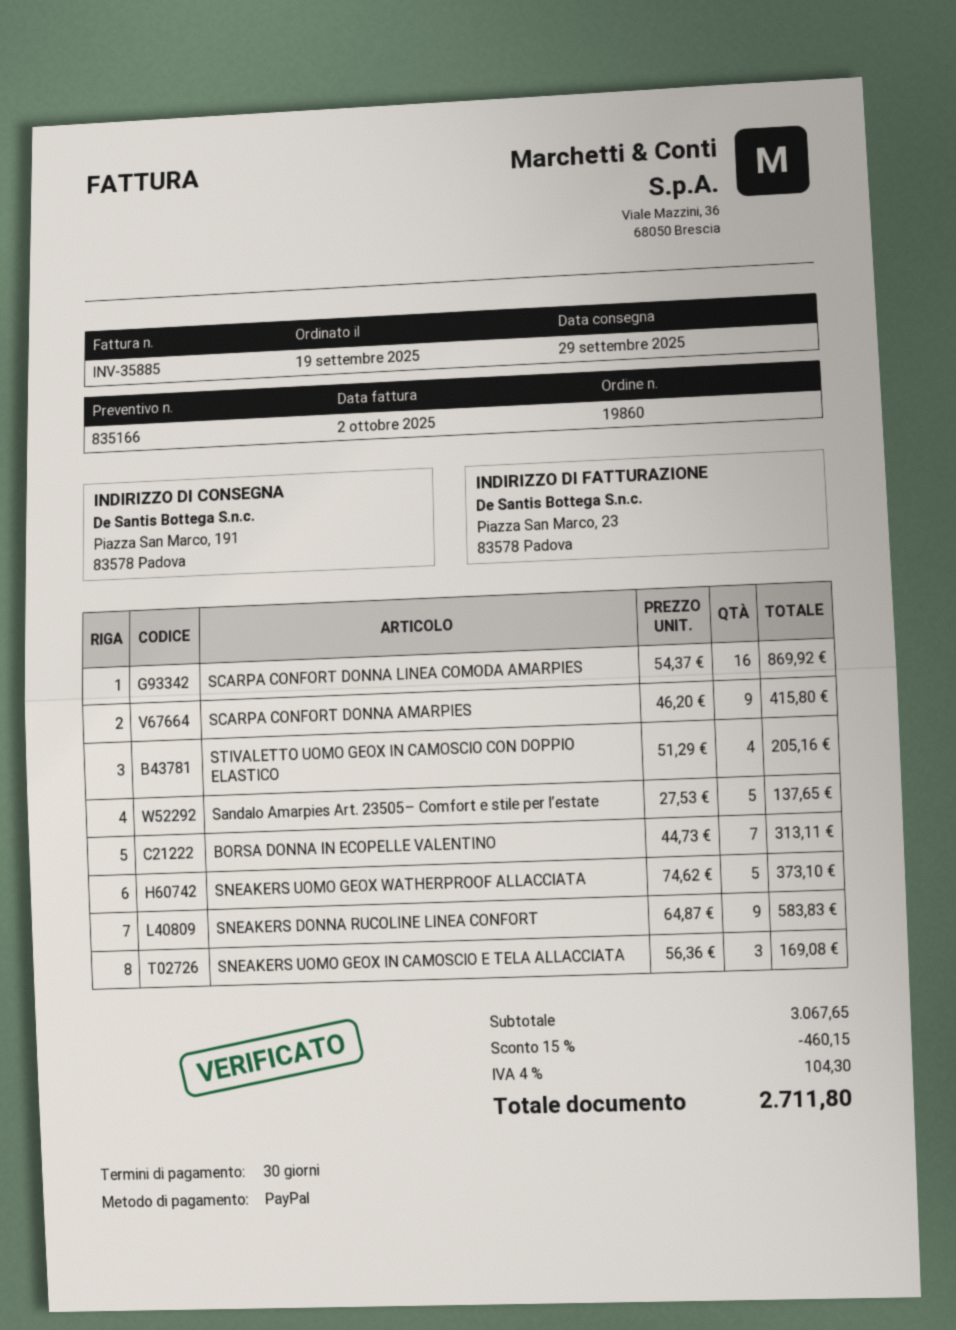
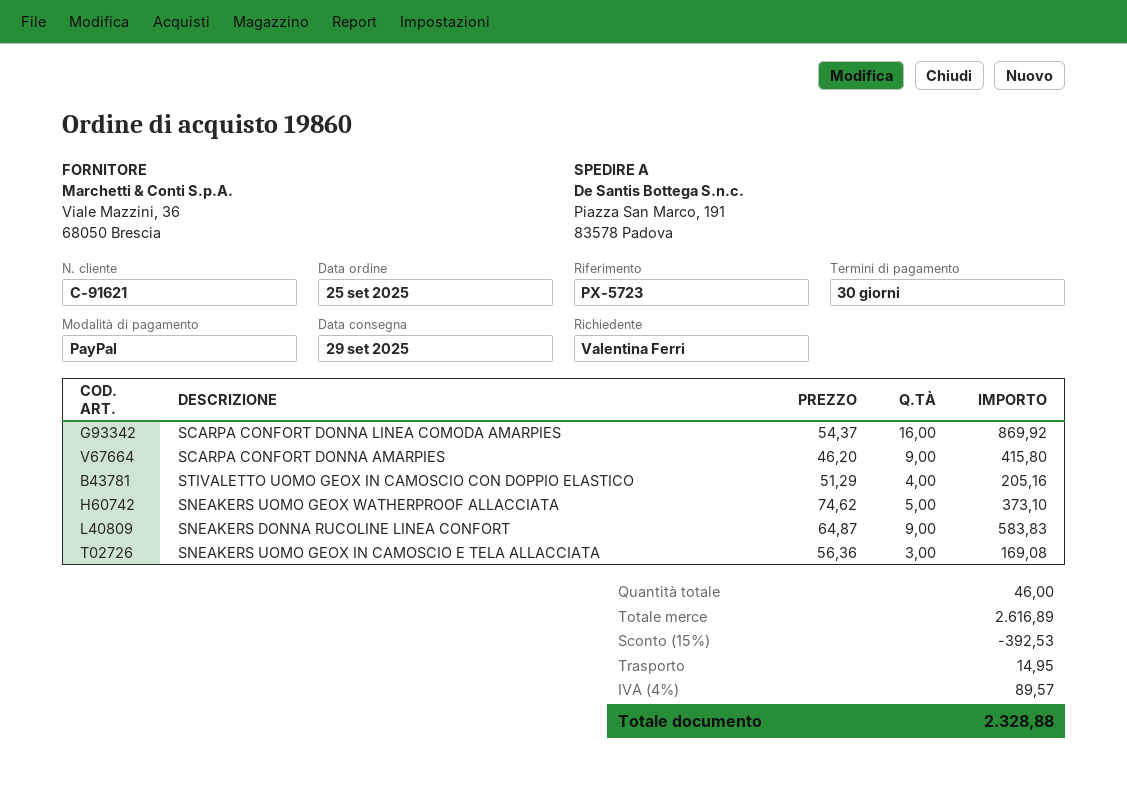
order date: 2025-09-19 -> 2025-09-25
Sandalo Amarpies Art. 23505– Comfort e stile per l’estate: 5 x 27.53 = 137.65 -> none
BORSA DONNA IN ECOPELLE VALENTINO: 7 x 44.73 = 313.11 -> none
subtotal: 3067.65 -> 2616.89
discount: 15% = 460.15 -> 15% = 392.53
shipping: none -> 14.95
tax: 4% = 104.30 -> 4% = 89.57
total: 2711.80 -> 2328.88

